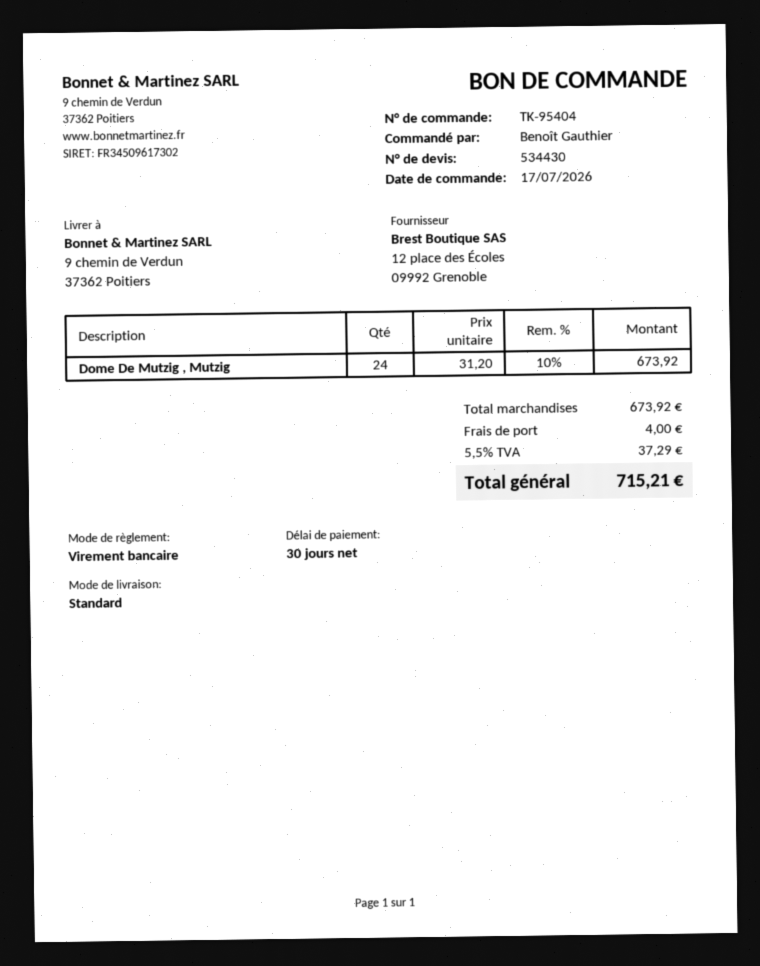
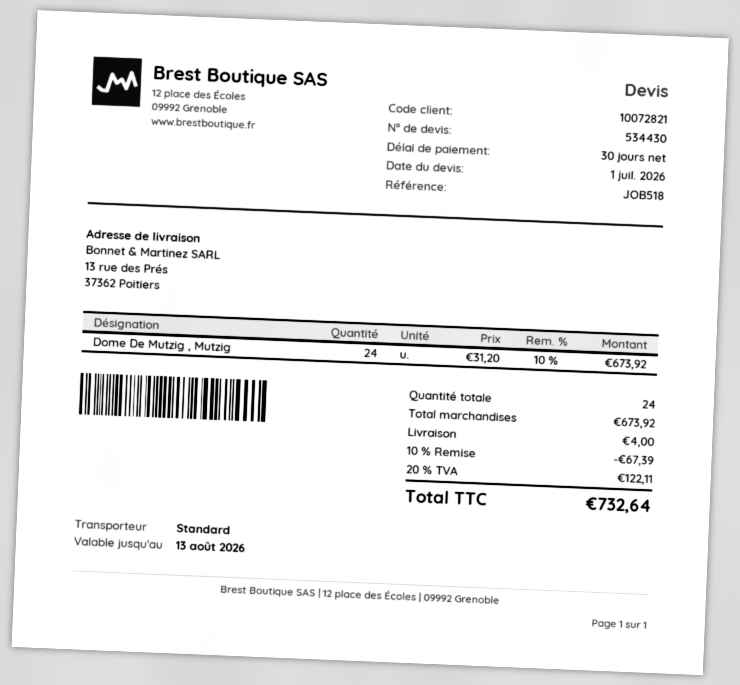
ship to: 9 chemin de Verdun, 37362 Poitiers -> 13 rue des Prés, 37362 Poitiers
discount: none -> 10% = 67.39
tax: 5.5% = 37.29 -> 20% = 122.11
total: 715.21 -> 732.64

